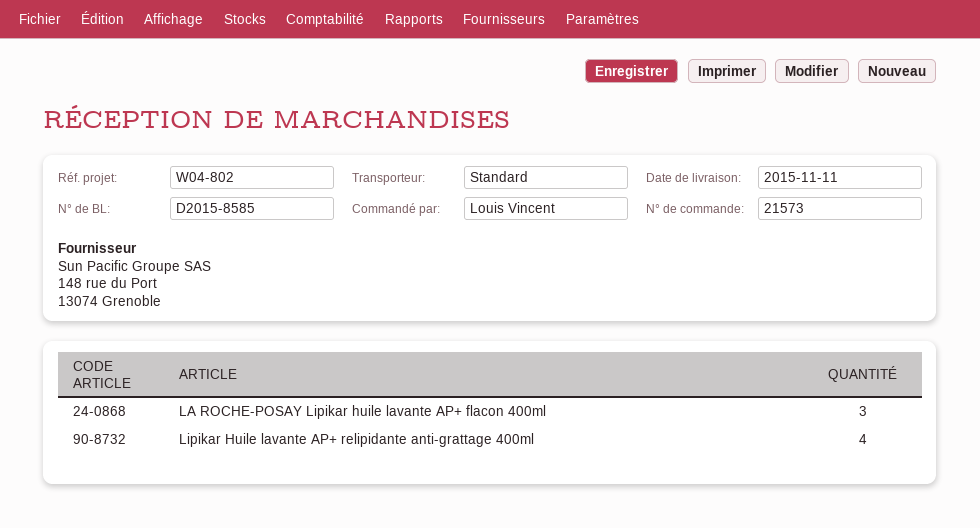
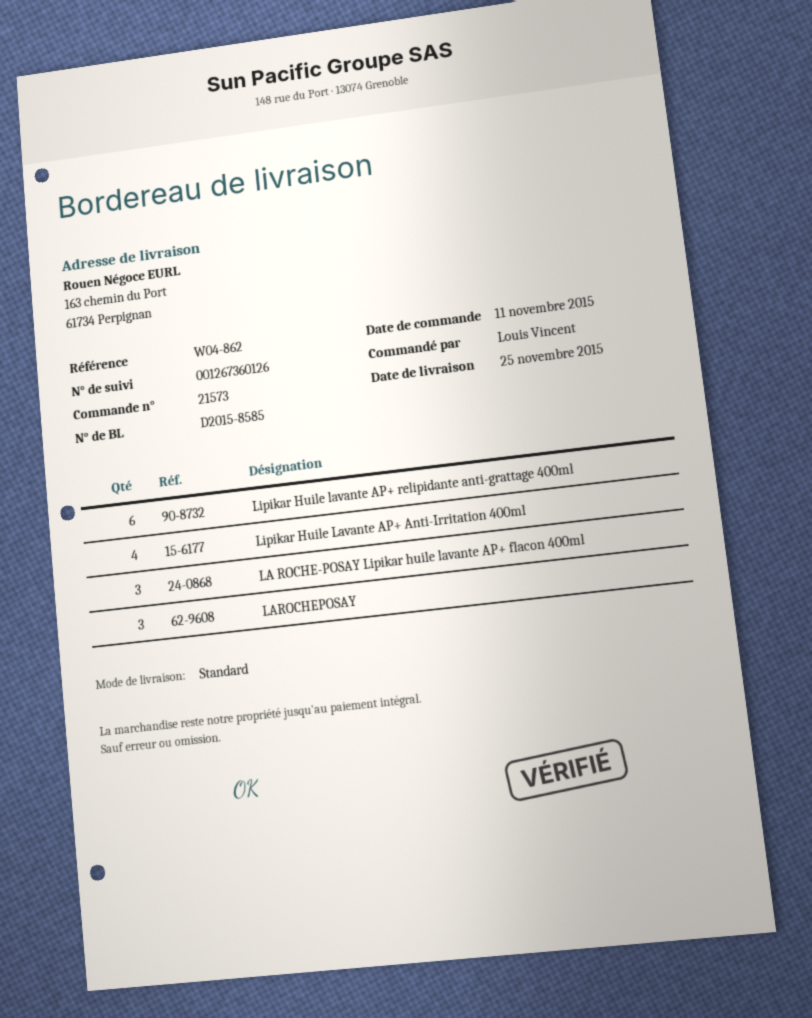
delivery date: 2015-11-11 -> 2015-11-25
reference: W04-802 -> W04-862
Lipikar Huile lavante AP+ relipidante anti-grattage 400ml: 4 -> 6
Lipikar Huile Lavante AP+ Anti-Irritation 400ml: none -> 4
LAROCHEPOSAY: none -> 3

